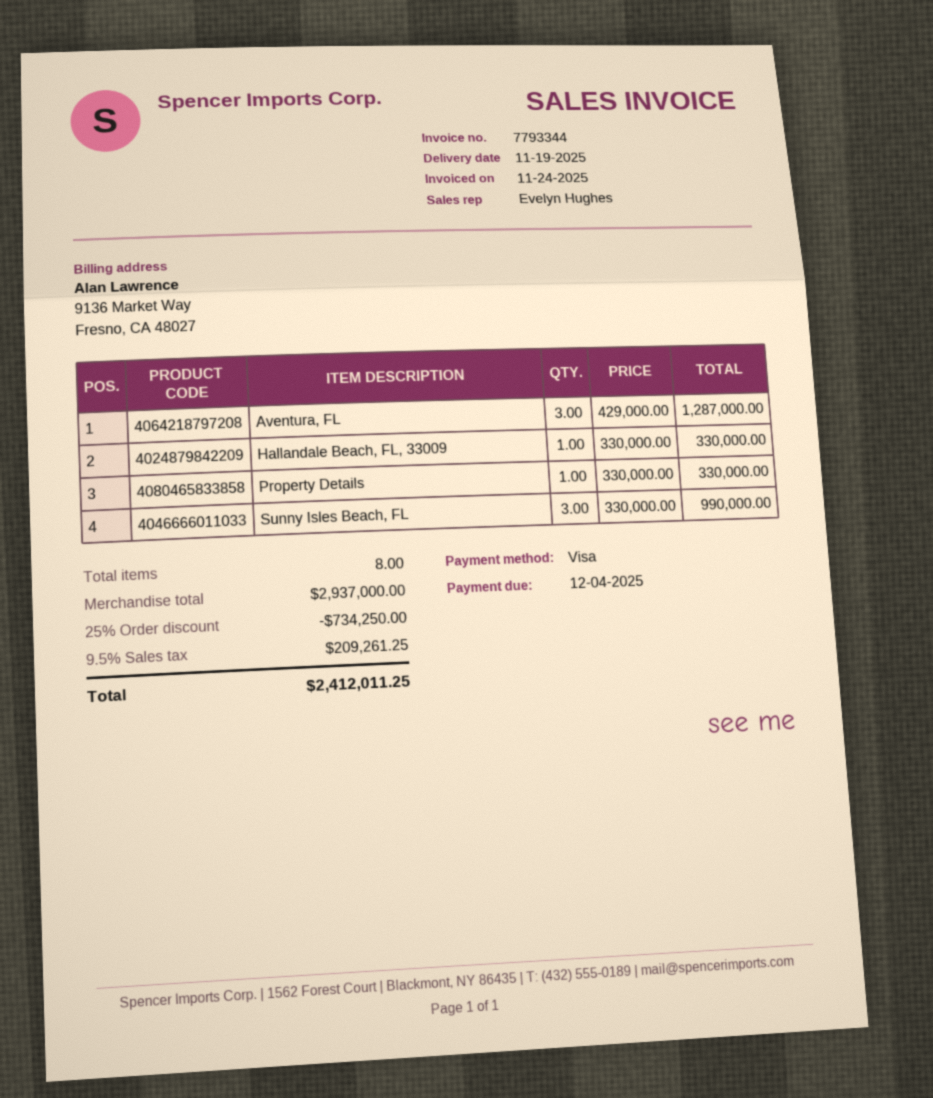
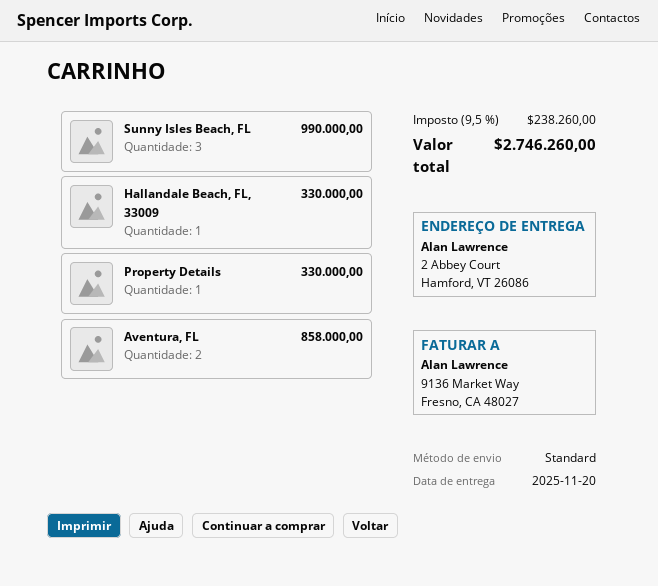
delivery date: 2025-11-19 -> 2025-11-20
Aventura, FL: 3 for 1287000.00 -> 2 for 858000.00
discount: 25% = 734250.00 -> none
tax: 9.5% = 209261.25 -> 9.5% = 238260.00
total: 2412011.25 -> 2746260.00

